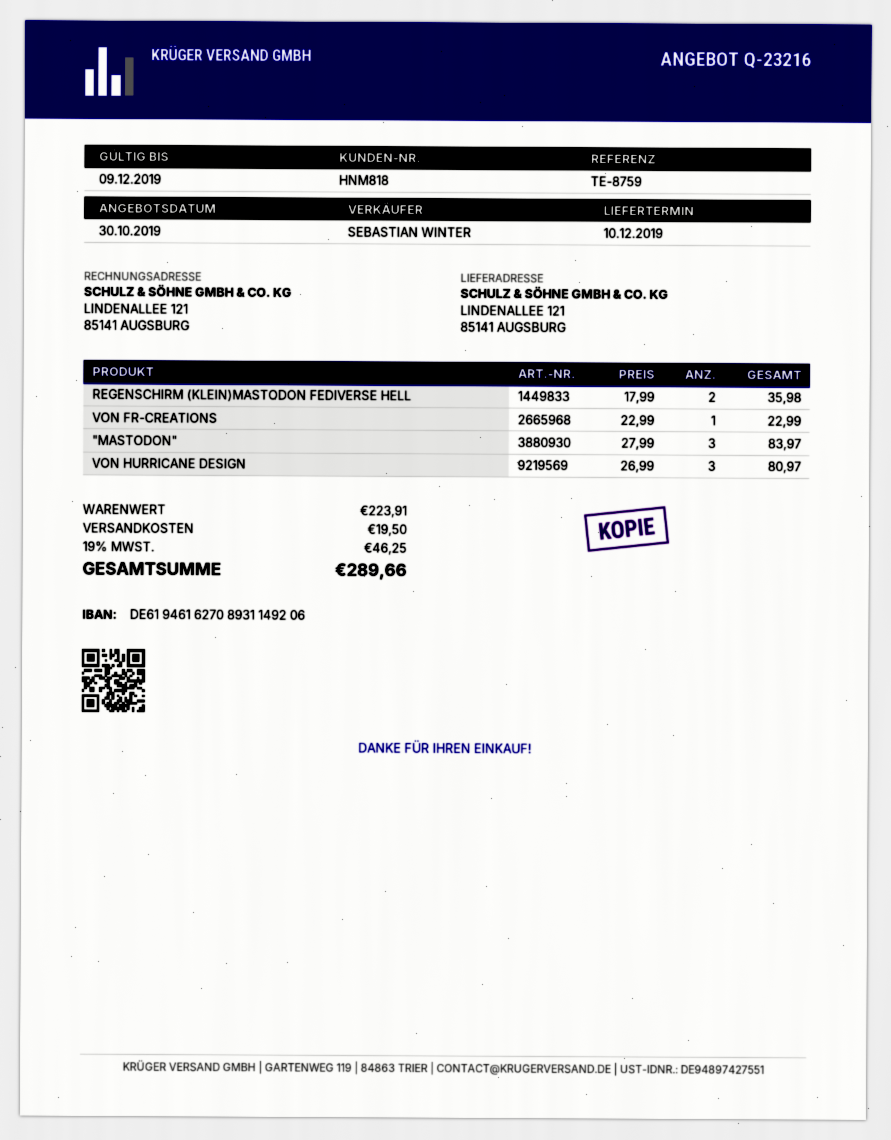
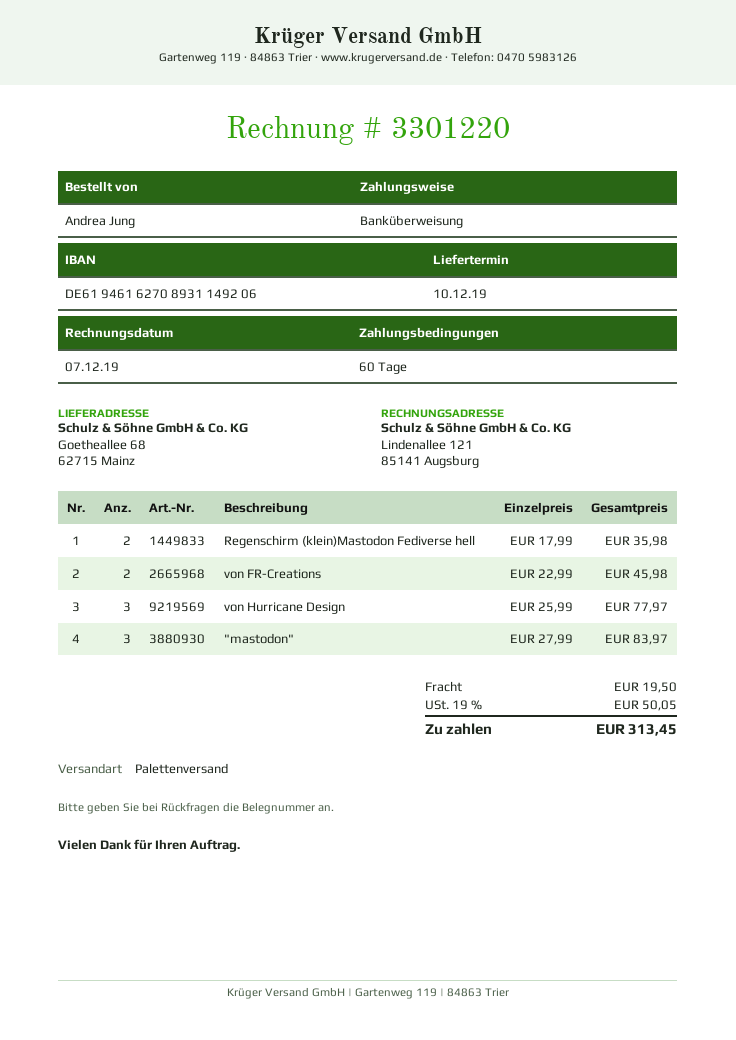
ship to: LINDENALLEE 121, 85141 AUGSBURG -> Goetheallee 68, 62715 Mainz
VON FR-CREATIONS: 1 x 22.99 = 22.99 -> 2 x 22.99 = 45.98
VON HURRICANE DESIGN: 3 x 26.99 = 80.97 -> 3 x 25.99 = 77.97
tax: 19% = 46.25 -> 19% = 50.05
total: 289.66 -> 313.45

